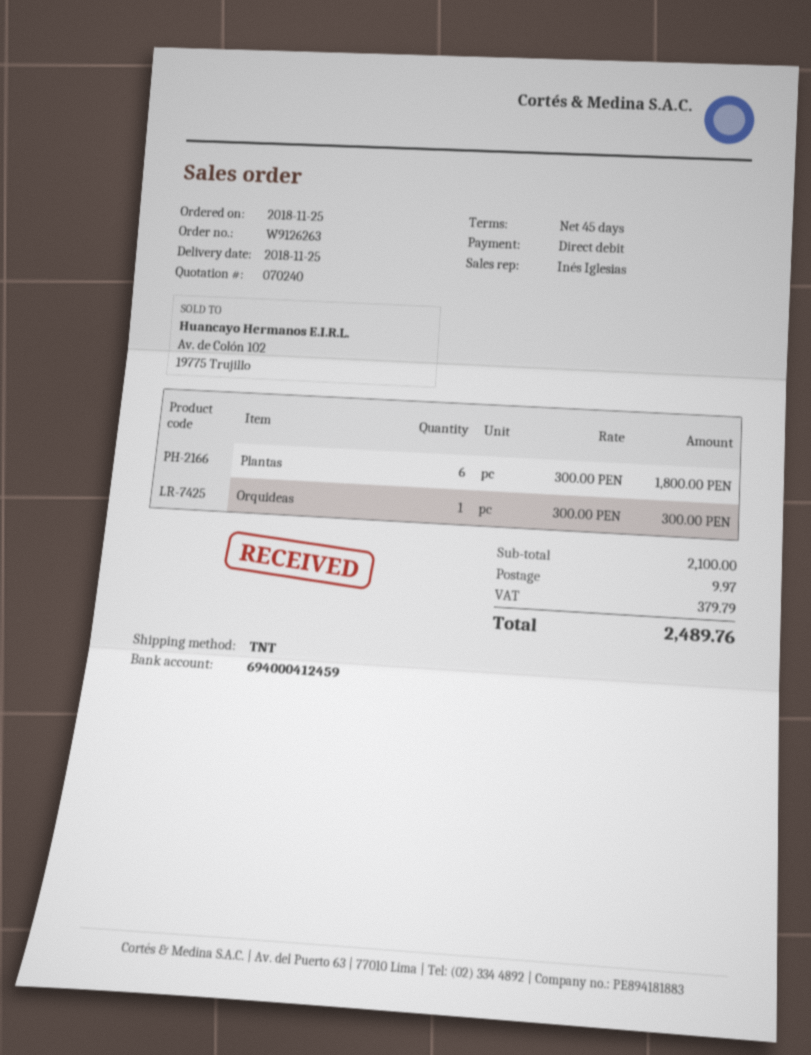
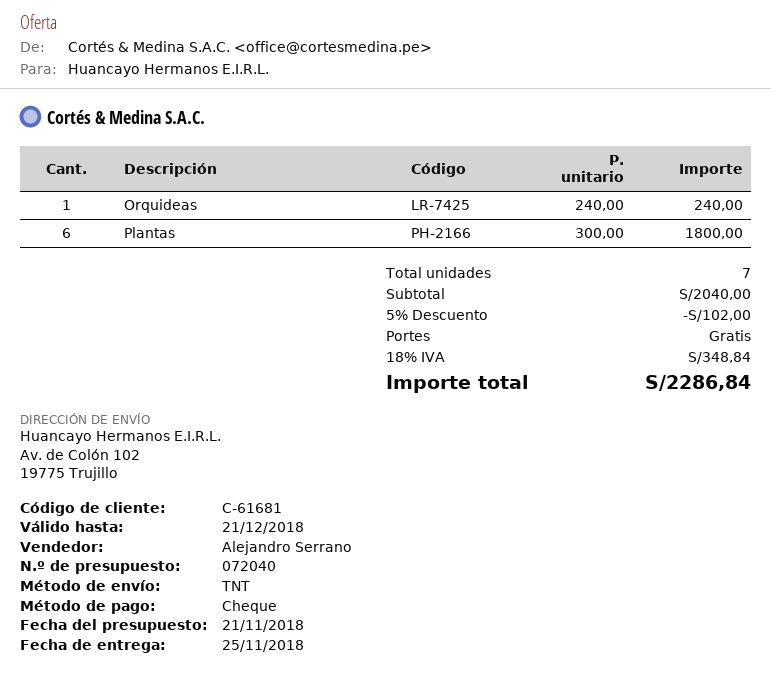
quote number: 070240 -> 072040
sales rep: Inés Iglesias -> Alejandro Serrano
payment method: direct debit -> cheque
Orquideas: 1 x 300.00 = 300.00 -> 1 x 240.00 = 240.00
subtotal: 2100.00 -> 2040.00
discount: none -> 5% = 102.00
shipping: 9.97 -> 0.00
tax: 379.79 -> 348.84
total: 2489.76 -> 2286.84

